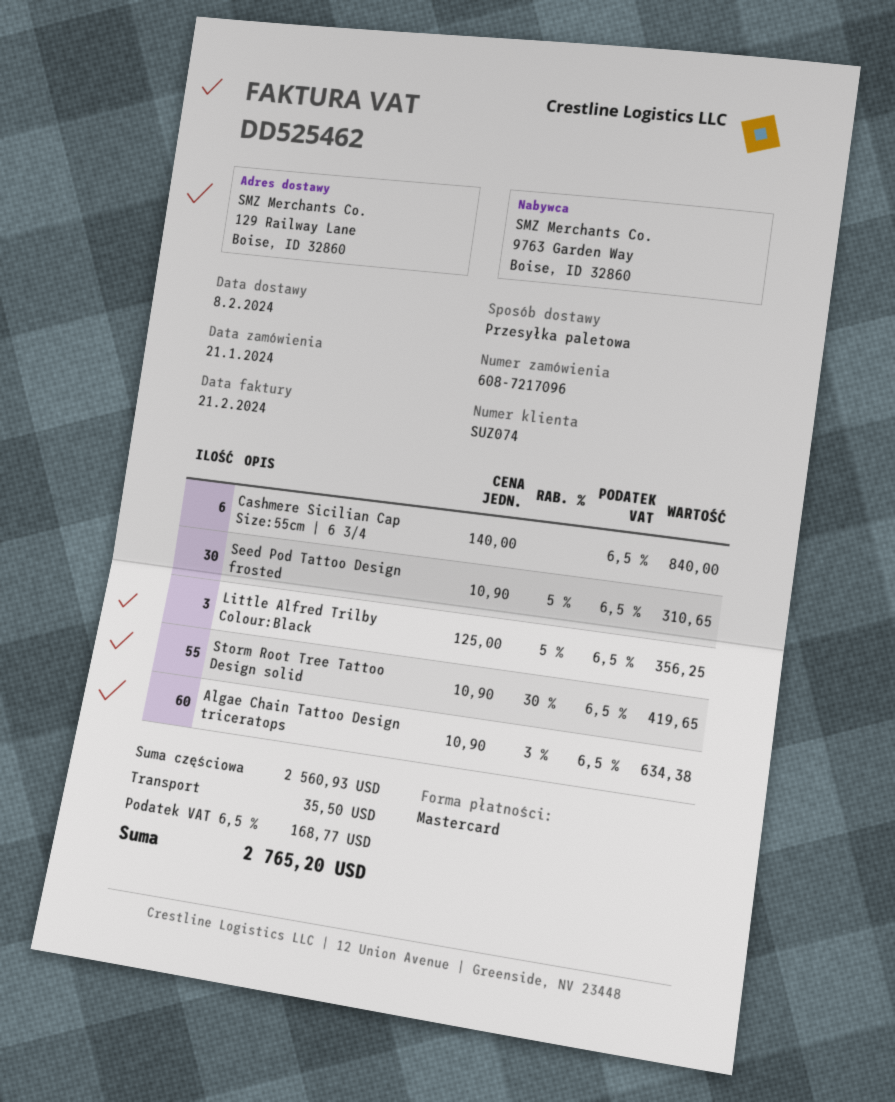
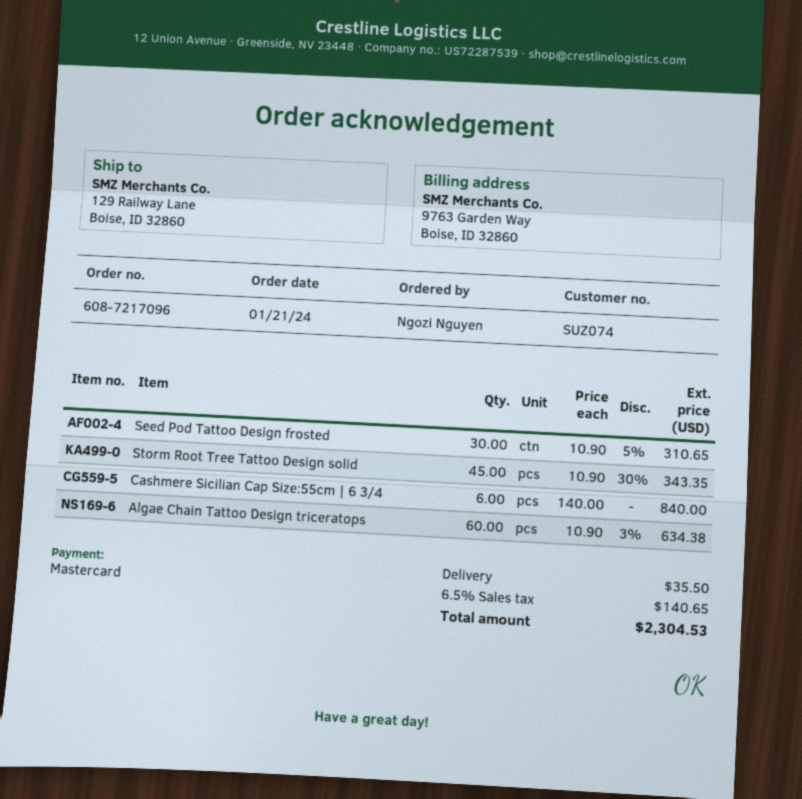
Little Alfred Trilby Colour:Black: 3 x 125.00 - 5% = 356.25 -> none
Storm Root Tree Tattoo Design solid: 55 x 10.90 - 30% = 419.65 -> 45 x 10.90 - 30% = 343.35
tax: 6.5% = 168.77 -> 6.5% = 140.65
total: 2765.20 -> 2304.53

